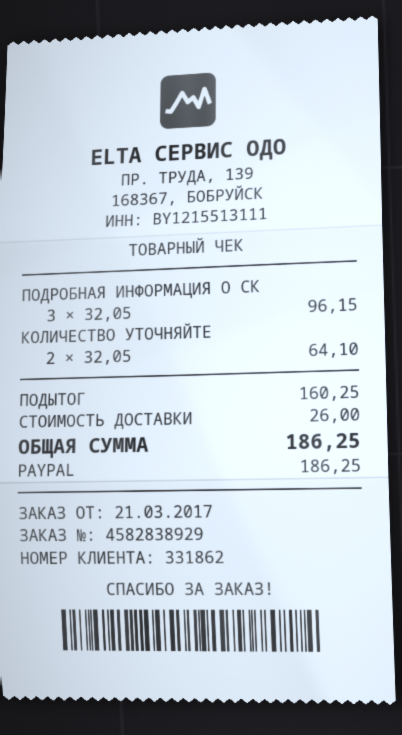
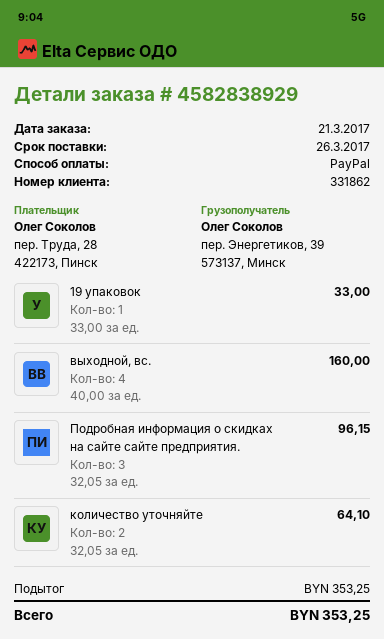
19 упаковок: none -> 1 x 33.00 = 33.00
выходной, вс.: none -> 4 x 40.00 = 160.00
subtotal: 160.25 -> 353.25
shipping: 26.00 -> none
total: 186.25 -> 353.25

